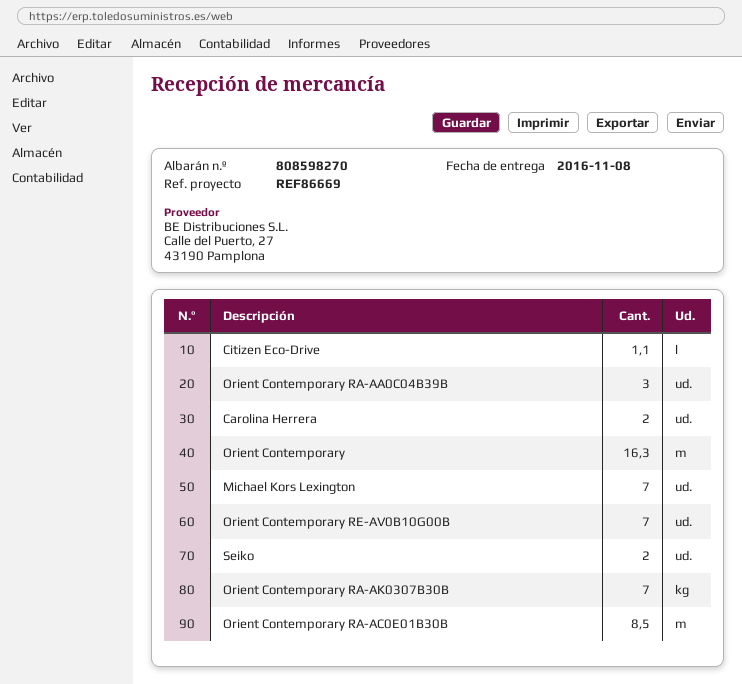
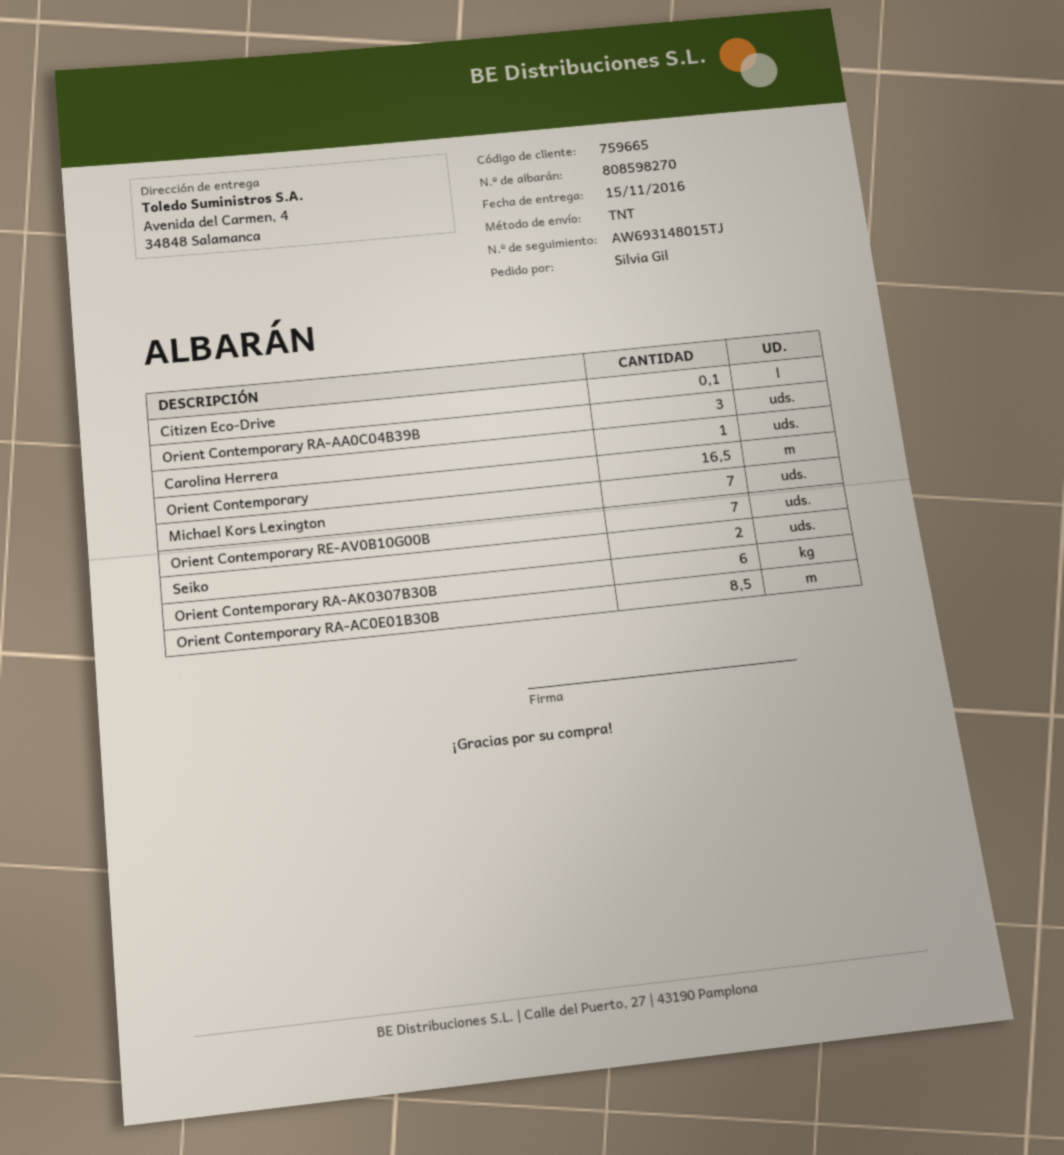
delivery date: 2016-11-08 -> 2016-11-15
Citizen Eco-Drive: 1.1 -> 0.1
Carolina Herrera: 2 -> 1
Orient Contemporary: 16.3 -> 16.5
Orient Contemporary RA-AK0307B30B: 7 -> 6

